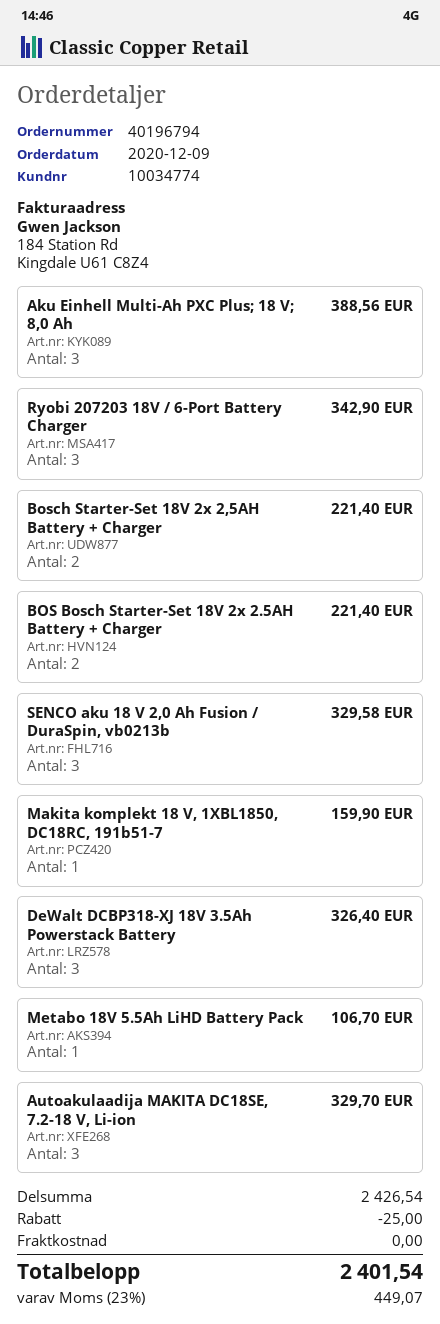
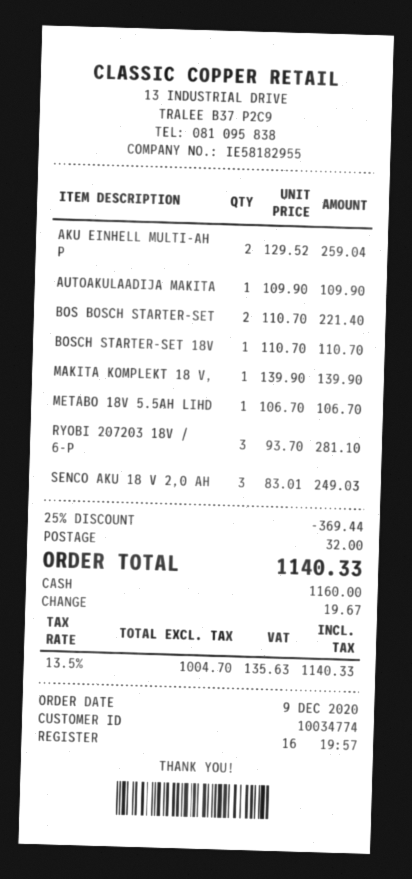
Aku Einhell Multi-Ah PXC Plus; 18 V; 8,0 Ah: 3 for 388.56 -> 2 for 259.04
Ryobi 207203 18V / 6-Port Battery Charger: 3 for 342.90 -> 3 for 281.10
Bosch Starter-Set 18V 2x 2,5AH Battery + Charger: 2 for 221.40 -> 1 for 110.70
SENCO aku 18 V 2,0 Ah Fusion / DuraSpin, vb0213b: 3 for 329.58 -> 3 for 249.03
Makita komplekt 18 V, 1XBL1850, DC18RC, 191b51-7: 1 for 159.90 -> 1 for 139.90
DeWalt DCBP318-XJ 18V 3.5Ah Powerstack Battery: 3 for 326.40 -> none
Autoakulaadija MAKITA DC18SE, 7.2-18 V, Li-ion: 3 for 329.70 -> 1 for 109.90
discount: 25.00 -> 369.44
shipping: 0.00 -> 32.00
tax: 23% = 449.07 -> 13.5% = 135.63
total: 2401.54 -> 1140.33

